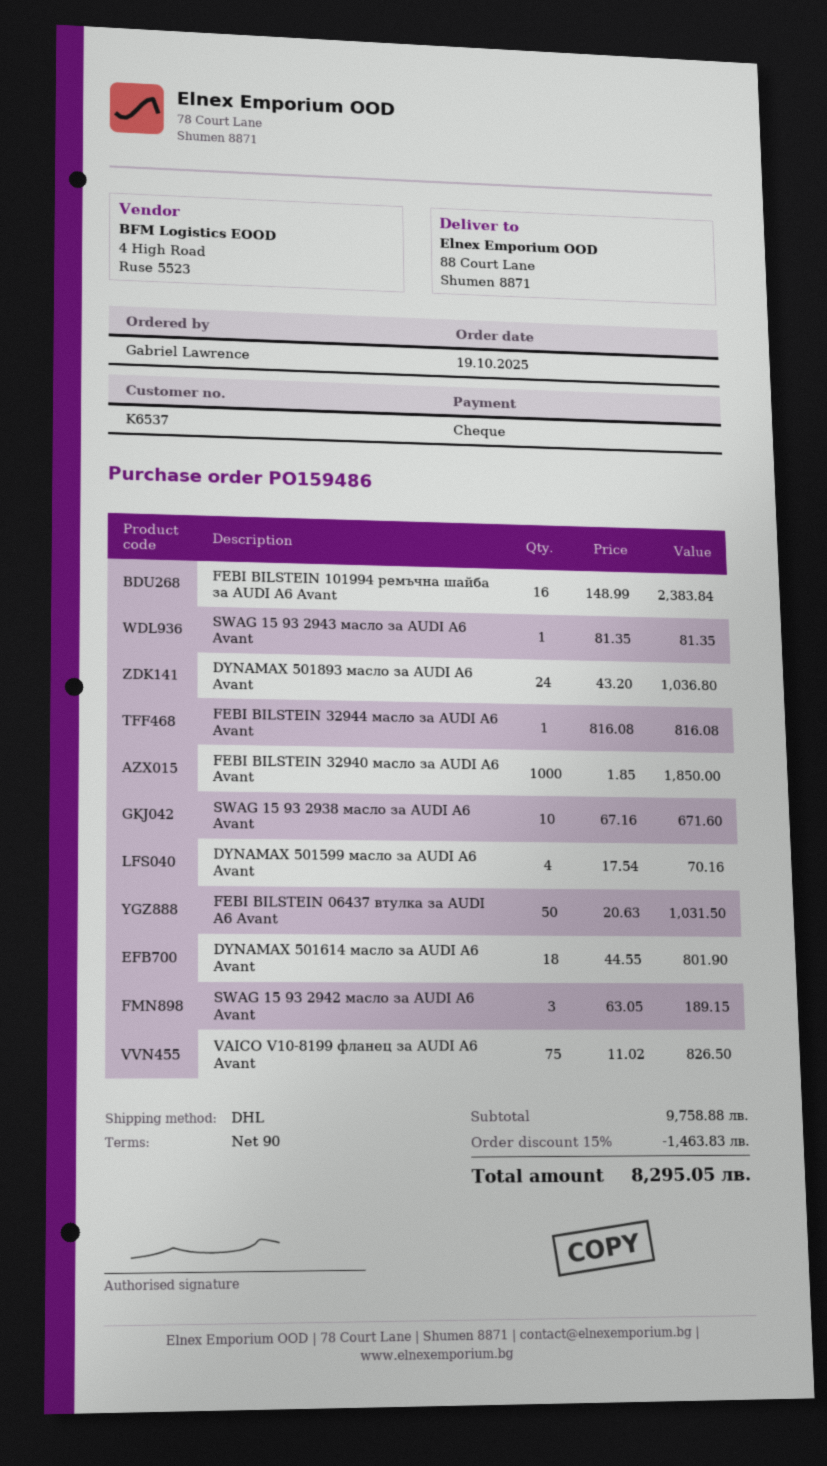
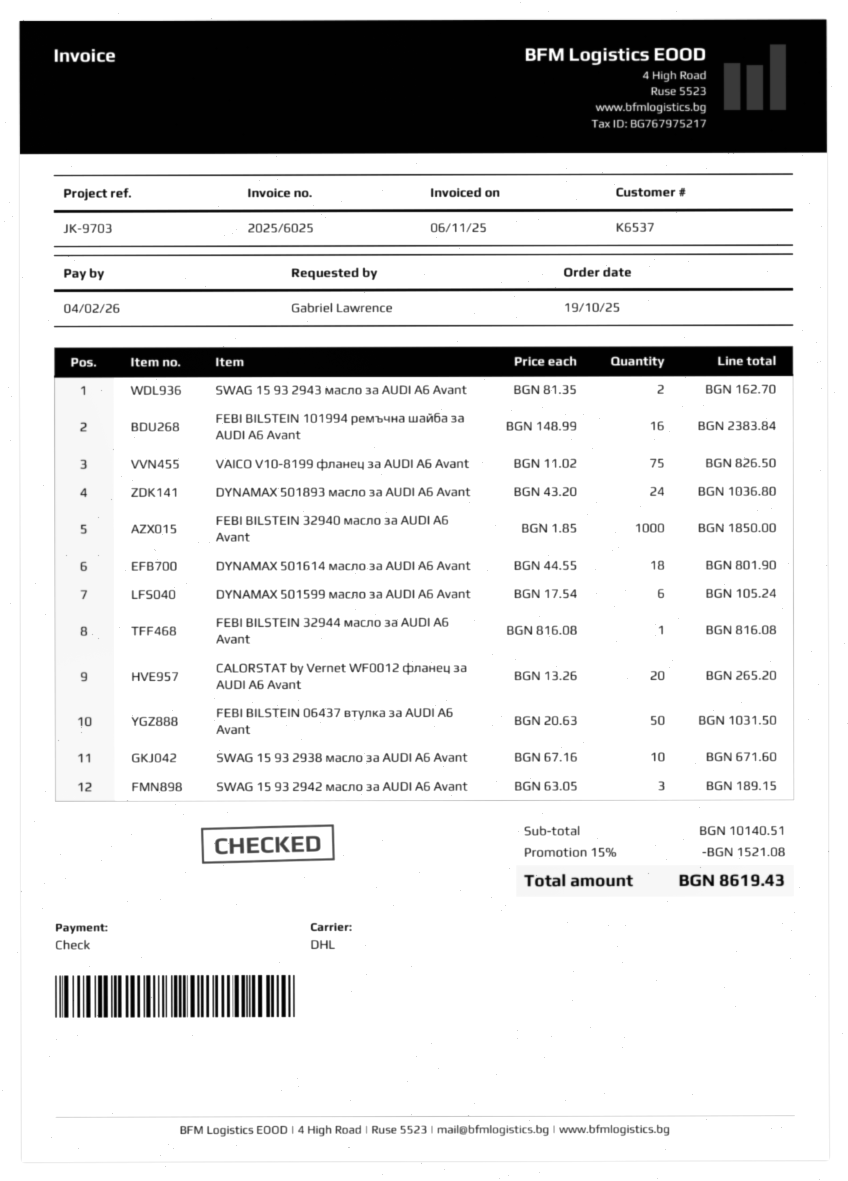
SWAG 15 93 2943 масло за AUDI A6 Avant: 1 x 81.35 = 81.35 -> 2 x 81.35 = 162.70
DYNAMAX 501599 масло за AUDI A6 Avant: 4 x 17.54 = 70.16 -> 6 x 17.54 = 105.24
CALORSTAT by Vernet WF0012 фланец за AUDI A6 Avant: none -> 20 x 13.26 = 265.20
subtotal: 9758.88 -> 10140.51
discount: 15% = 1463.83 -> 15% = 1521.08
total: 8295.05 -> 8619.43

